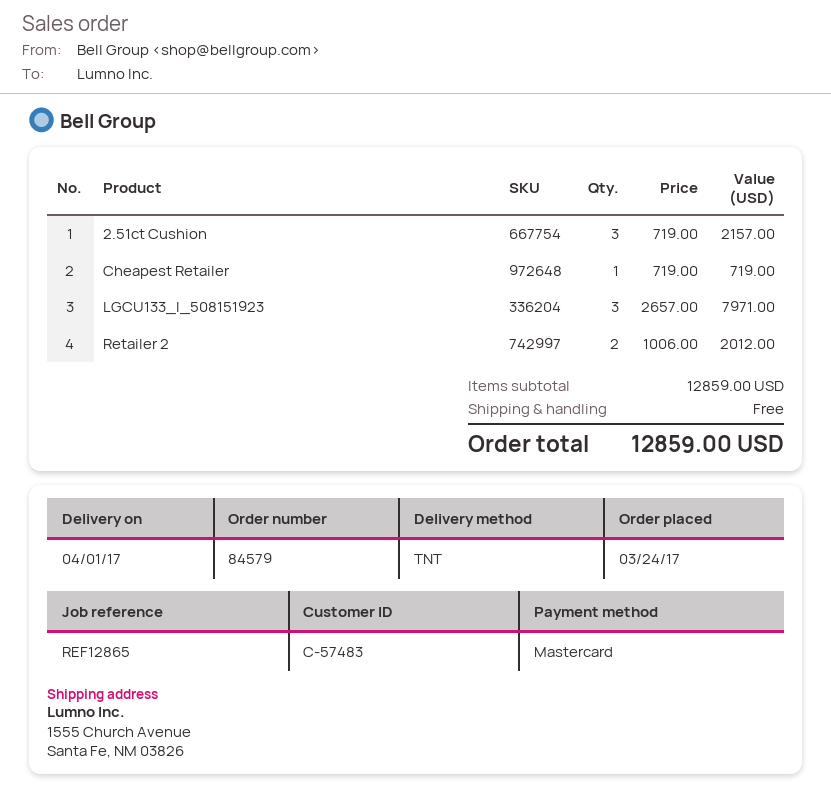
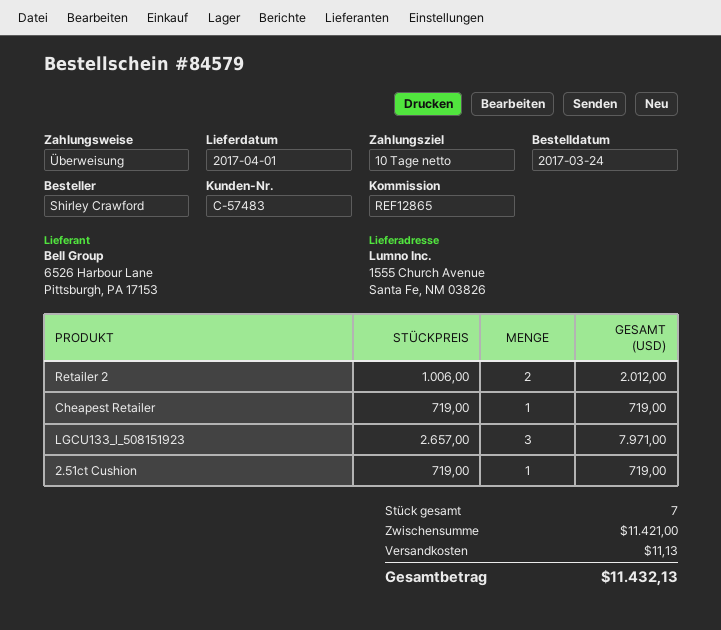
payment method: Mastercard -> bank transfer
2.51ct Cushion: 3 x 719.00 = 2157.00 -> 1 x 719.00 = 719.00
subtotal: 12859.00 -> 11421.00
shipping: 0.00 -> 11.13
total: 12859.00 -> 11432.13

